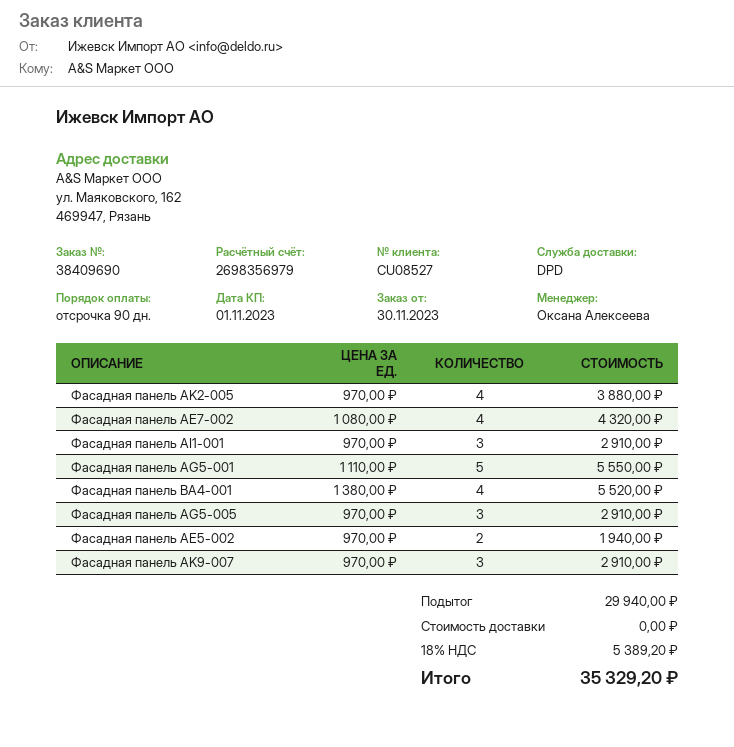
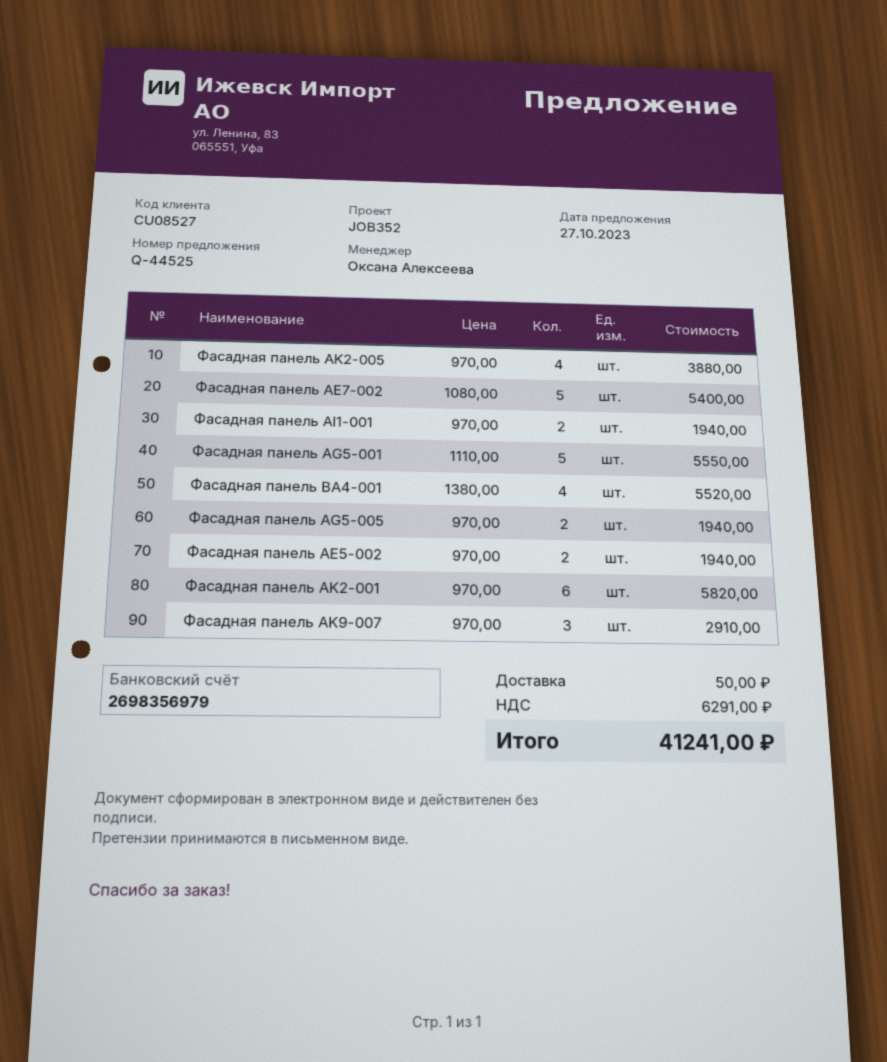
quote date: 2023-11-01 -> 2023-10-27
Фасадная панель AE7-002: 4 x 1080.00 = 4320.00 -> 5 x 1080.00 = 5400.00
Фасадная панель AI1-001: 3 x 970.00 = 2910.00 -> 2 x 970.00 = 1940.00
Фасадная панель AG5-005: 3 x 970.00 = 2910.00 -> 2 x 970.00 = 1940.00
Фасадная панель AK2-001: none -> 6 x 970.00 = 5820.00
shipping: 0.00 -> 50.00
tax: 5389.20 -> 6291.00
total: 35329.20 -> 41241.00

